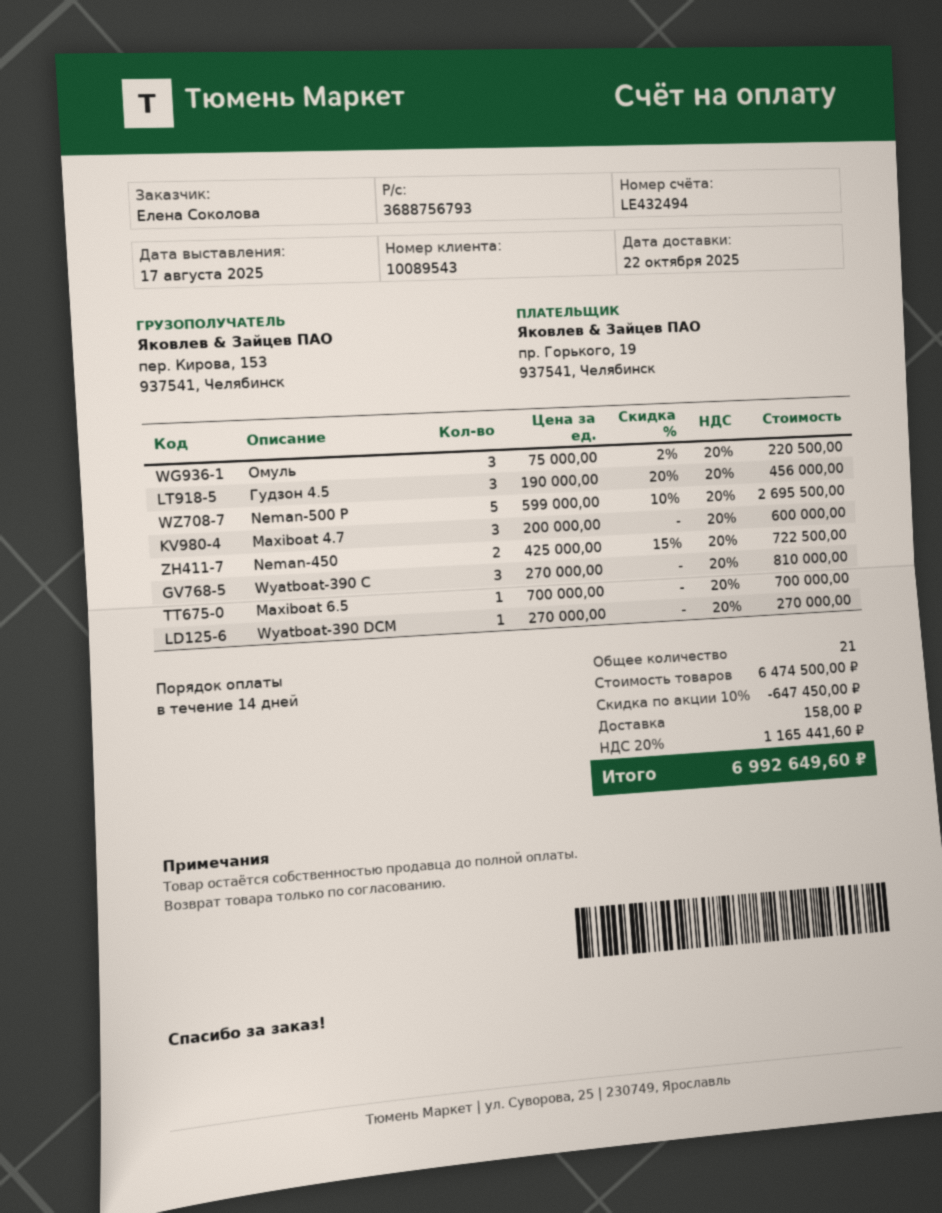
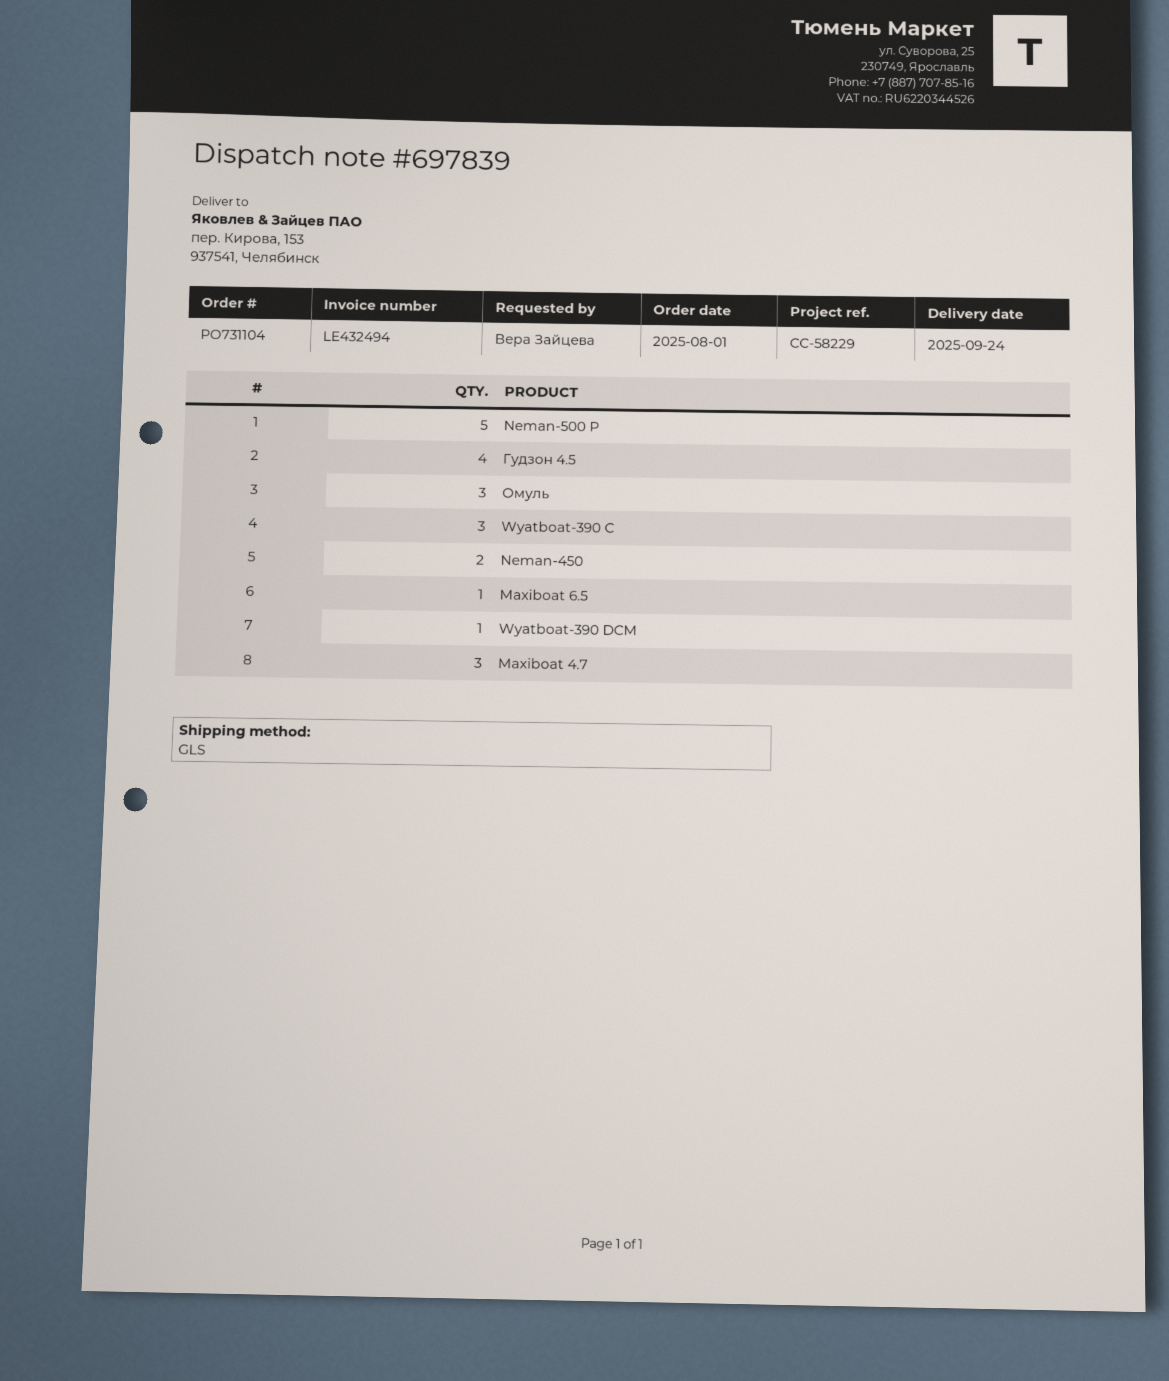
delivery date: 2025-10-22 -> 2025-09-24
ordered by: Елена Соколова -> Вера Зайцева
Гудзон 4.5: 3 -> 4

